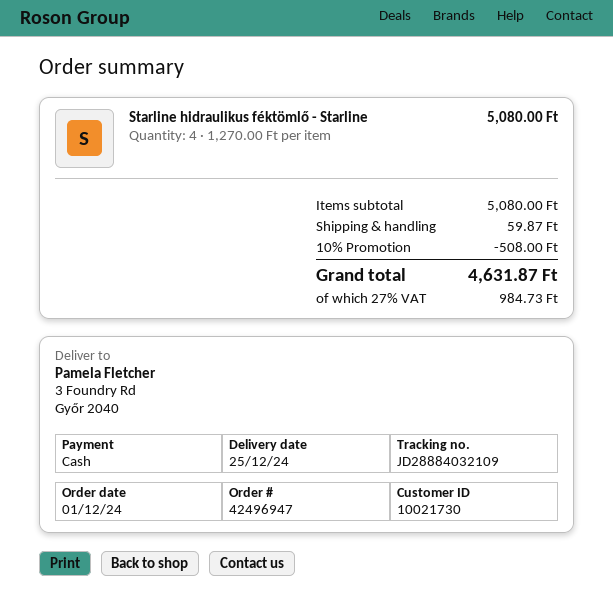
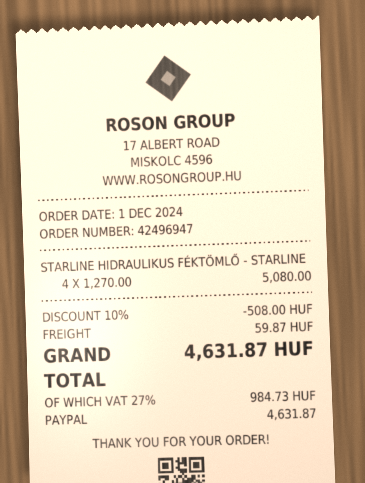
payment method: cash -> PayPal

